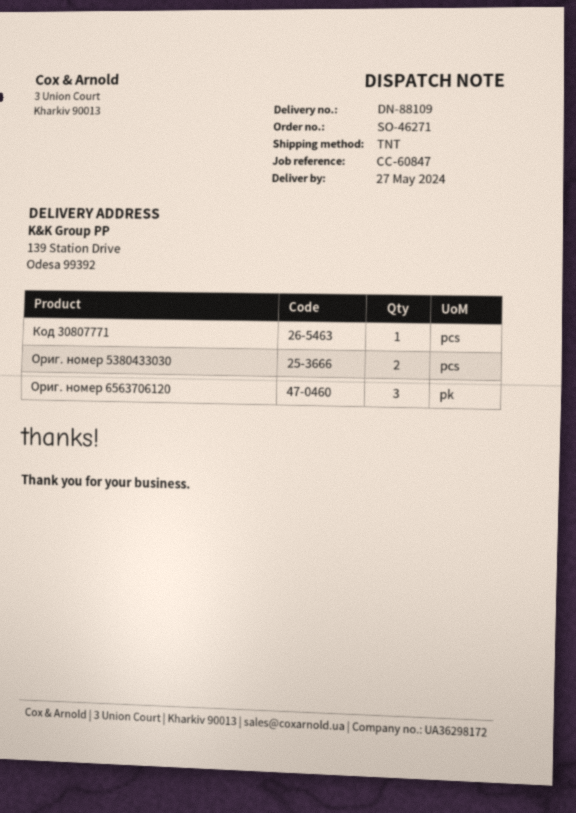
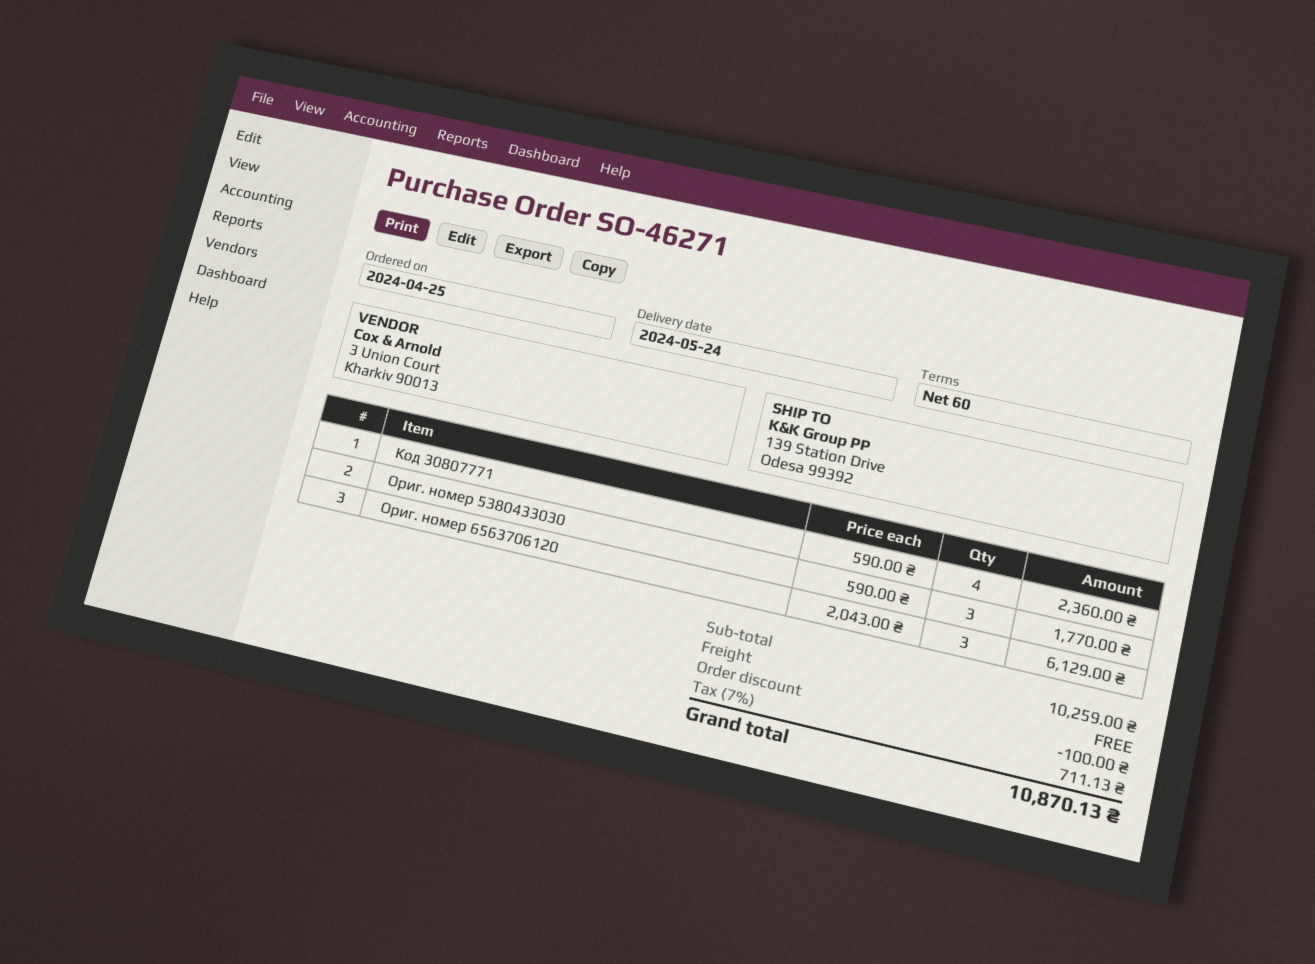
delivery date: 2024-05-27 -> 2024-05-24
Код 30807771: 1 -> 4
Ориг. номер 5380433030: 2 -> 3

